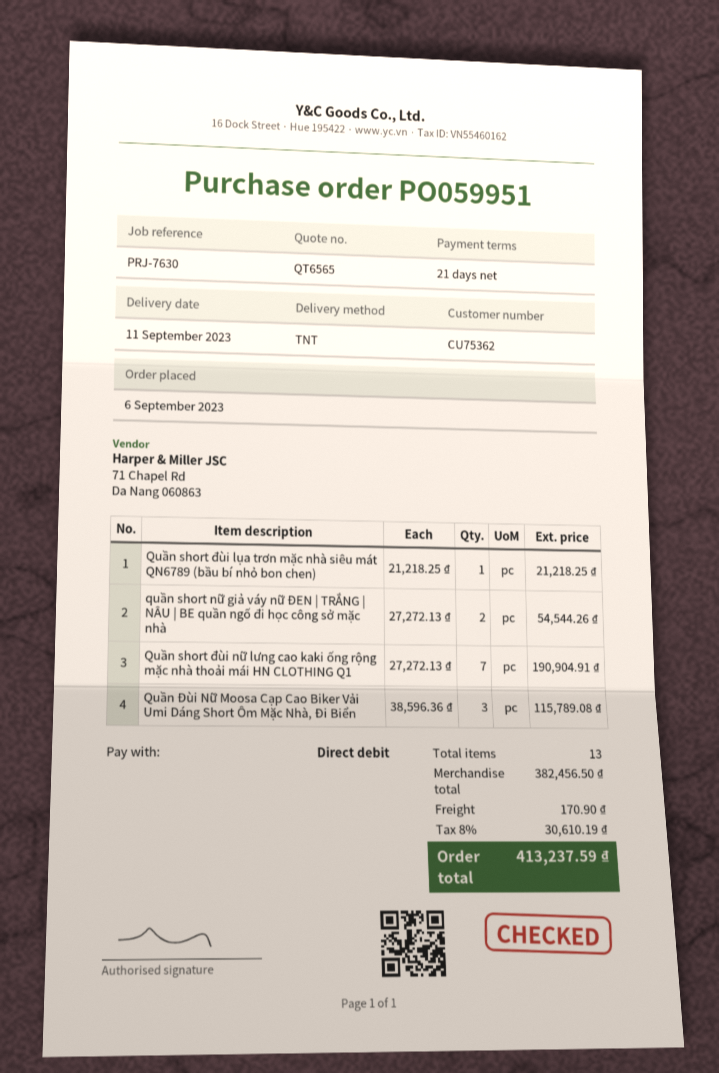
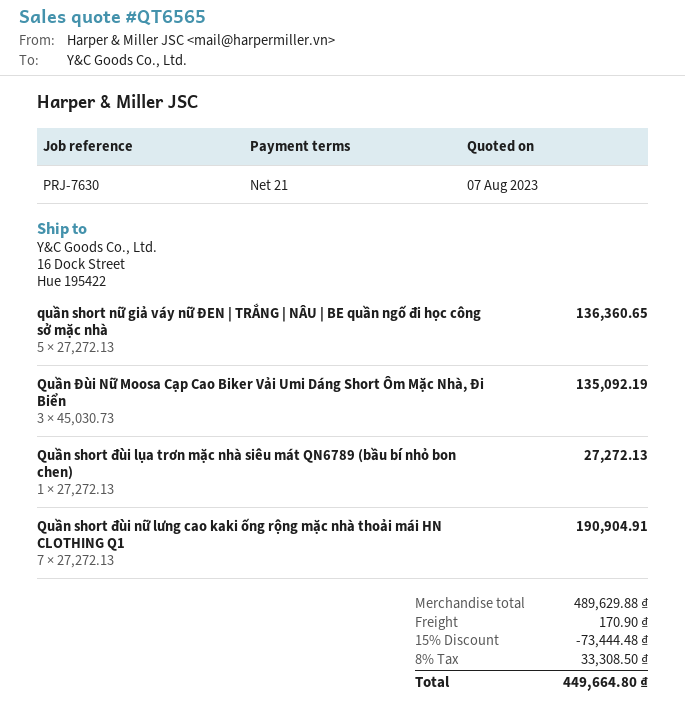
Quần short đùi lụa trơn mặc nhà siêu mát QN6789 (bầu bí nhỏ bon chen): 1 x 21218.25 = 21218.25 -> 1 x 27272.13 = 27272.13
quần short nữ giả váy nữ ĐEN | TRẮNG | NÂU | BE quần ngố đi học công sở mặc nhà: 2 x 27272.13 = 54544.26 -> 5 x 27272.13 = 136360.65
Quần Đùi Nữ Moosa Cạp Cao Biker Vải Umi Dáng Short Ôm Mặc Nhà, Đi Biển: 3 x 38596.36 = 115789.08 -> 3 x 45030.73 = 135092.19
subtotal: 382456.50 -> 489629.88
discount: none -> 15% = 73444.48
tax: 8% = 30610.19 -> 8% = 33308.50
total: 413237.59 -> 449664.80

